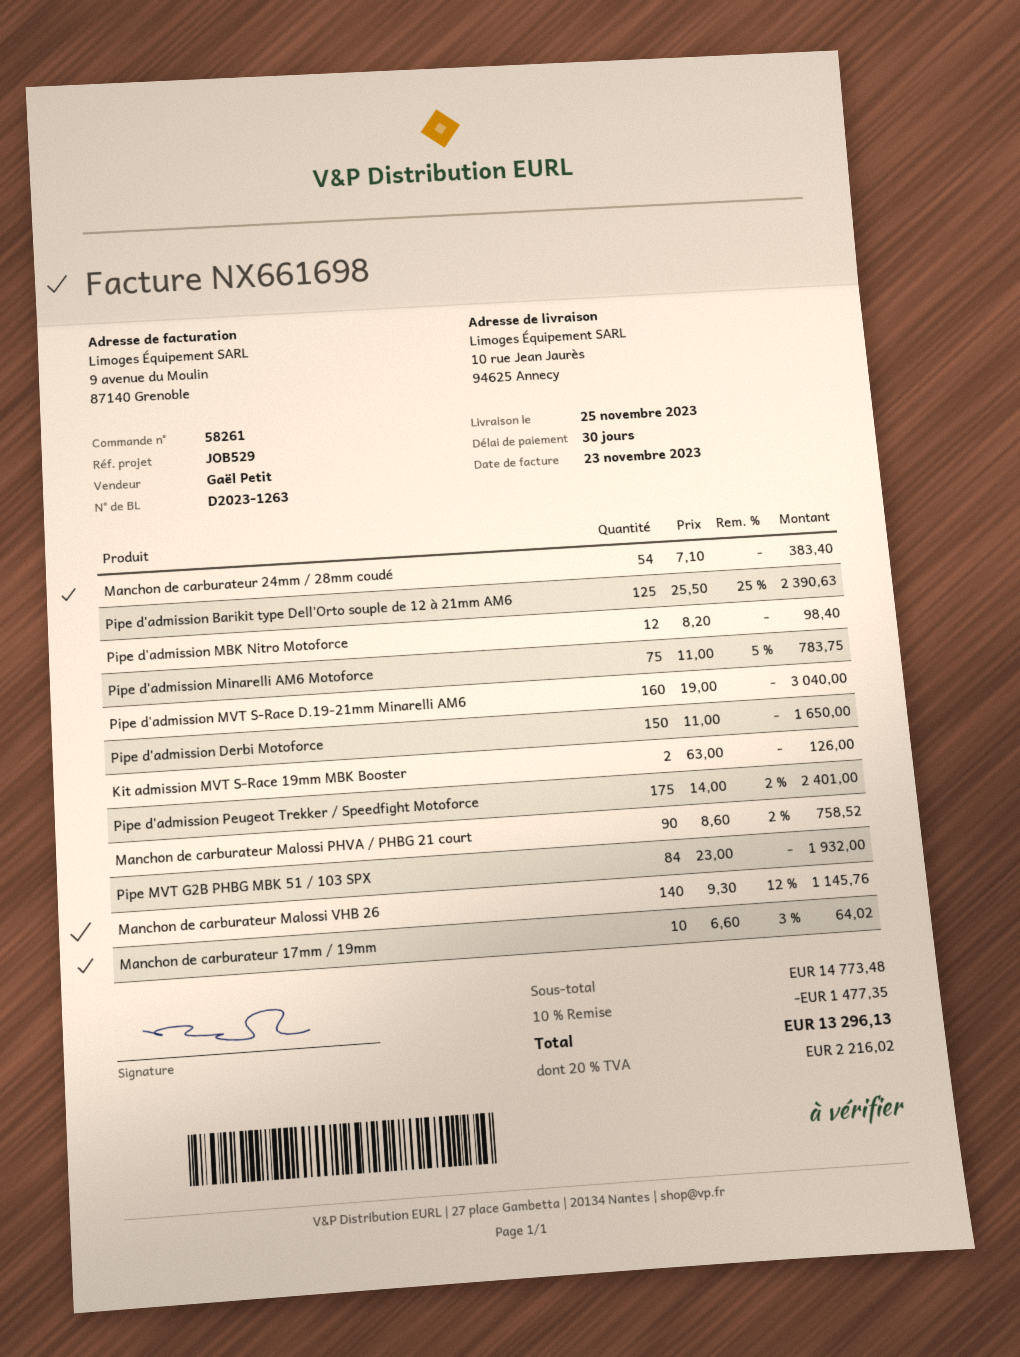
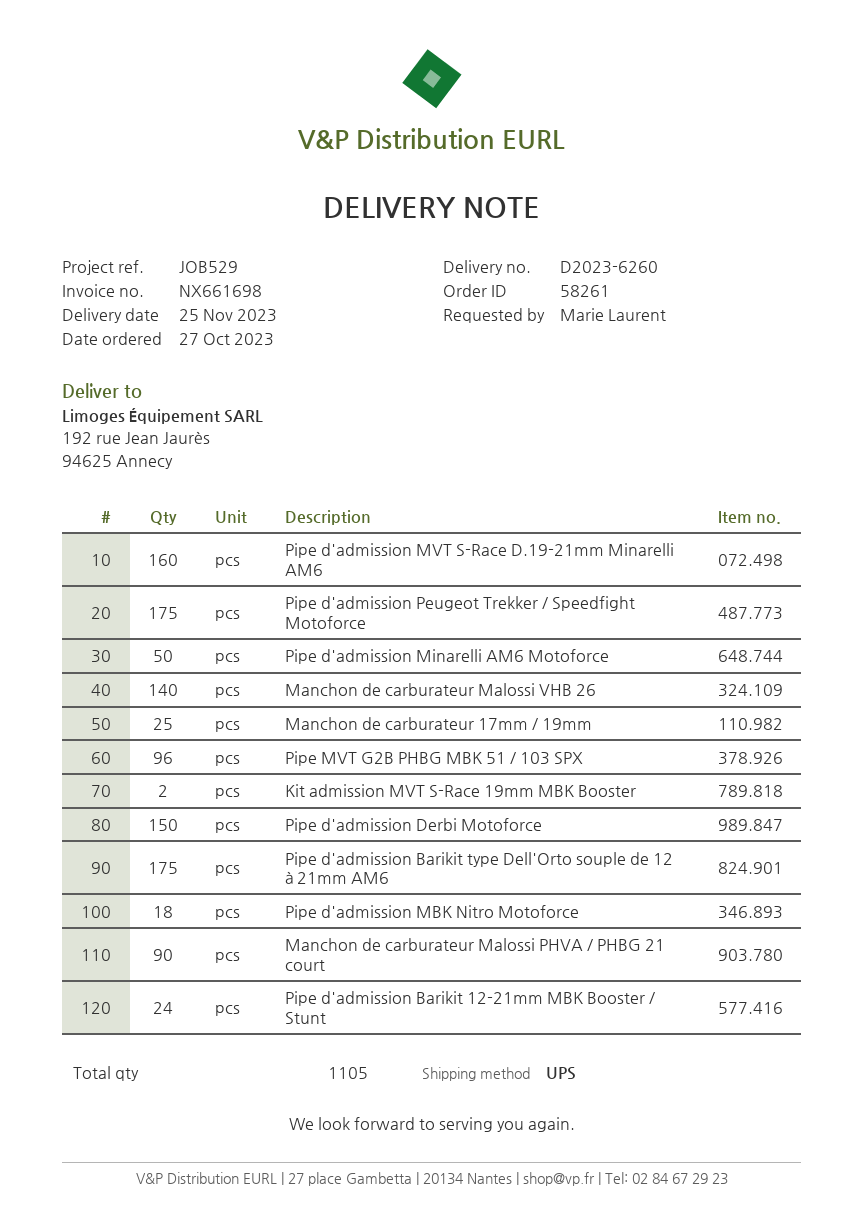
delivery note number: D2023-1263 -> D2023-6260
ship to: 10 rue Jean Jaurès, 94625 Annecy -> 192 rue Jean Jaurès, 94625 Annecy
Manchon de carburateur 24mm / 28mm coudé: 54 -> none
Pipe d'admission Barikit type Dell'Orto souple de 12 à 21mm AM6: 125 -> 175
Pipe d'admission MBK Nitro Motoforce: 12 -> 18
Pipe d'admission Minarelli AM6 Motoforce: 75 -> 50
Pipe MVT G2B PHBG MBK 51 / 103 SPX: 84 -> 96
Manchon de carburateur 17mm / 19mm: 10 -> 25
Pipe d'admission Barikit 12-21mm MBK Booster / Stunt: none -> 24

